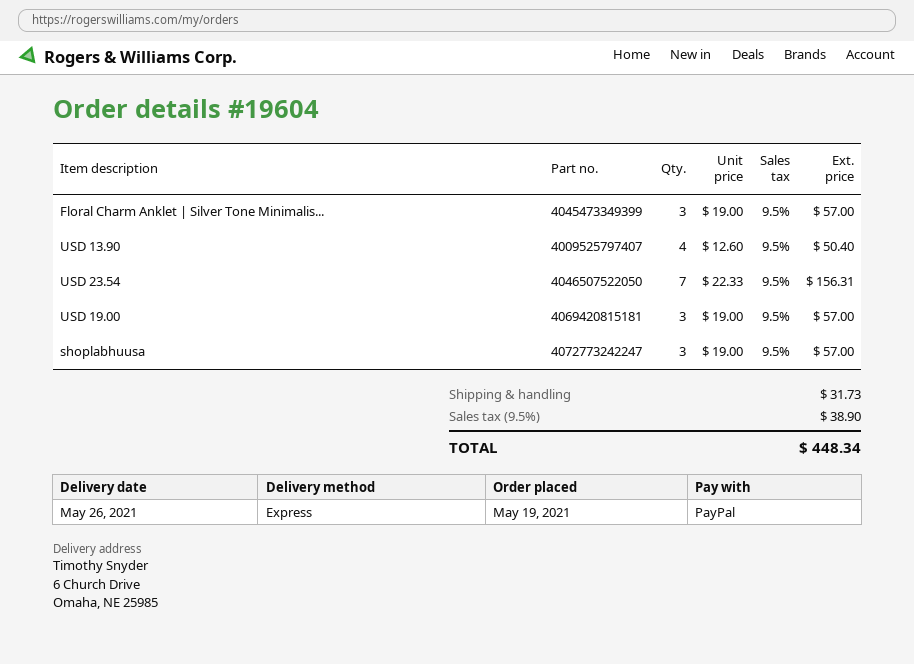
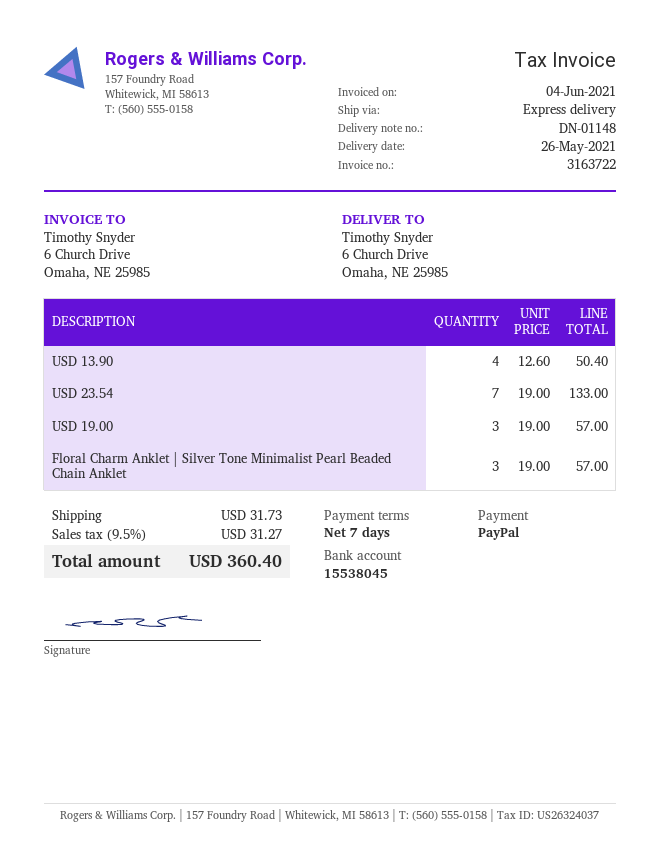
USD 23.54: 7 x 22.33 = 156.31 -> 7 x 19.00 = 133.00
shoplabhuusa: 3 x 19.00 = 57.00 -> none
tax: 9.5% = 38.90 -> 9.5% = 31.27
total: 448.34 -> 360.40

